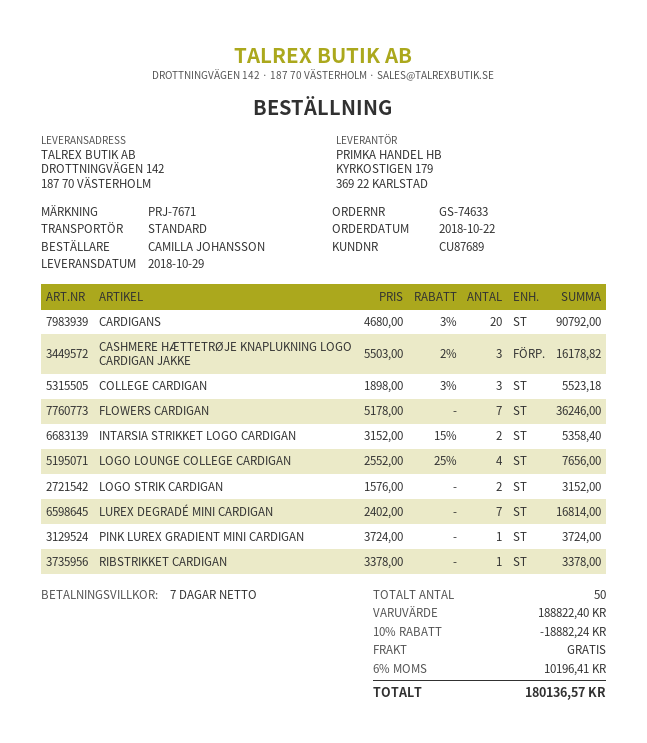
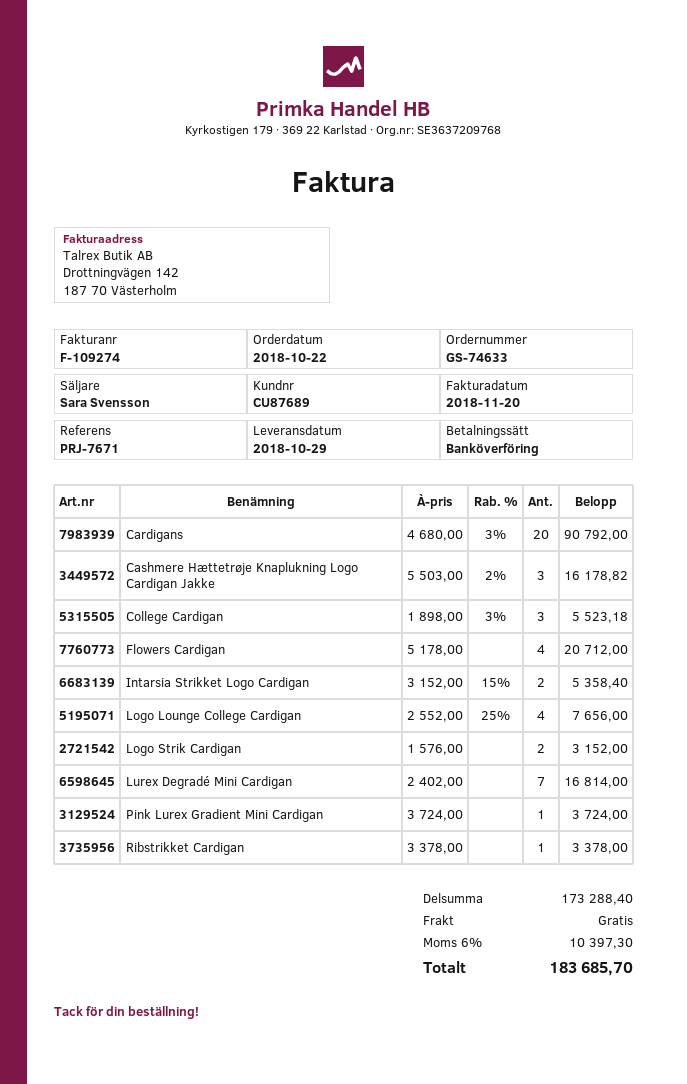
FLOWERS CARDIGAN: 7 x 5178.00 = 36246.00 -> 4 x 5178.00 = 20712.00
subtotal: 188822.40 -> 173288.40
discount: 10% = 18882.24 -> none
tax: 6% = 10196.41 -> 6% = 10397.30
total: 180136.57 -> 183685.70

